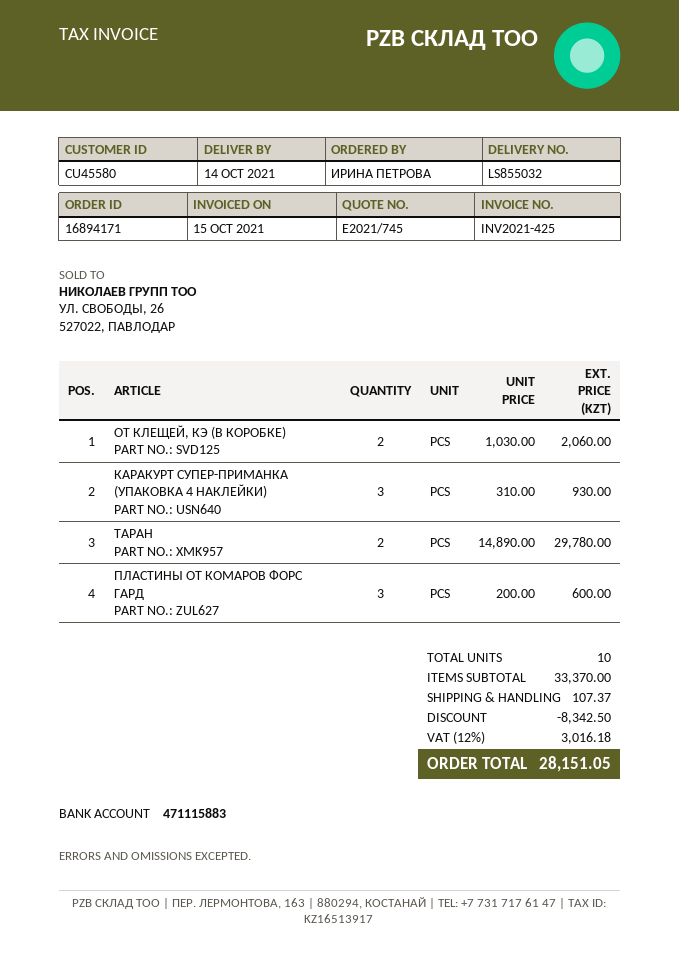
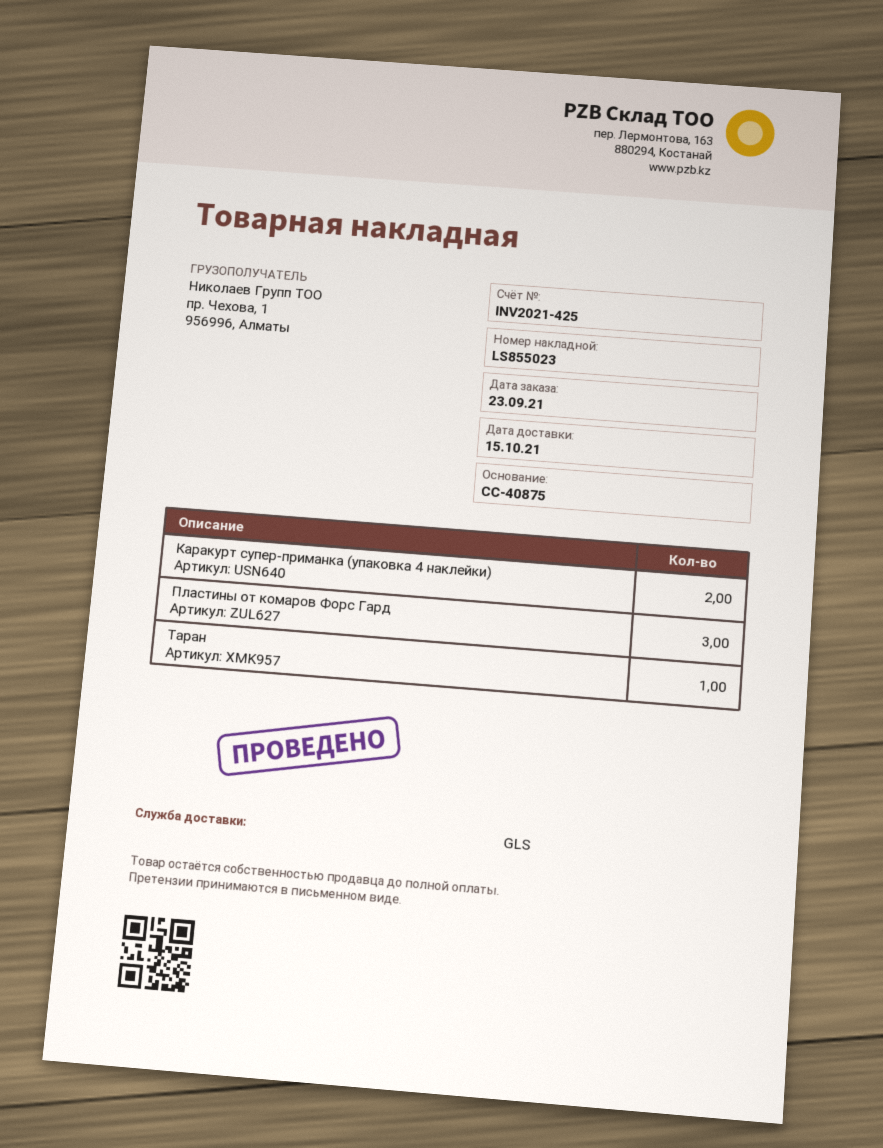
delivery note number: LS855032 -> LS855023
delivery date: 2021-10-14 -> 2021-10-15
ОТ КЛЕЩЕЙ, КЭ (В КОРОБКЕ): 2 -> none
КАРАКУРТ СУПЕР-ПРИМАНКА (УПАКОВКА 4 НАКЛЕЙКИ): 3 -> 2
ТАРАН: 2 -> 1

